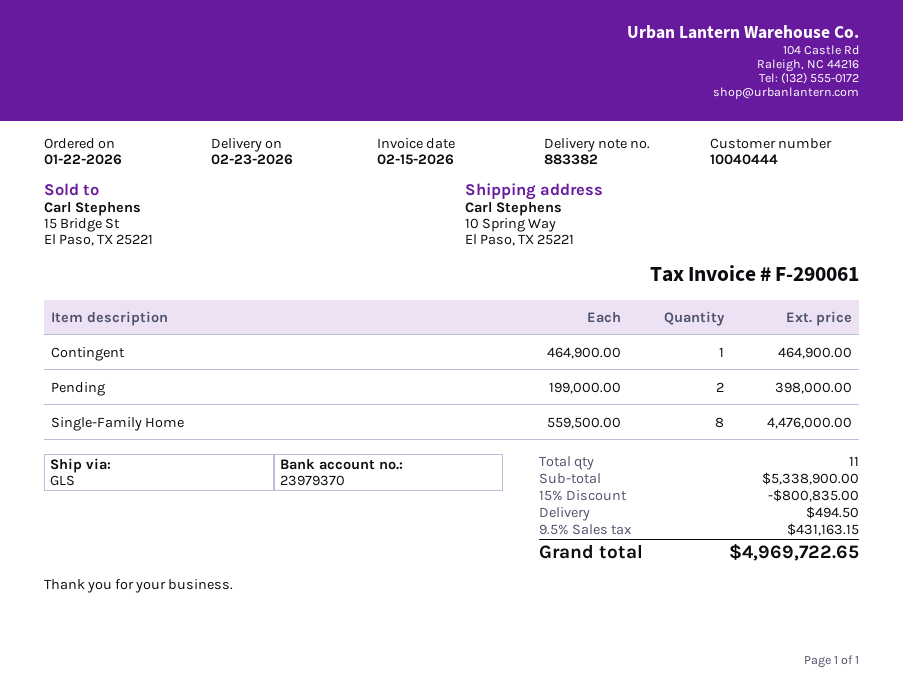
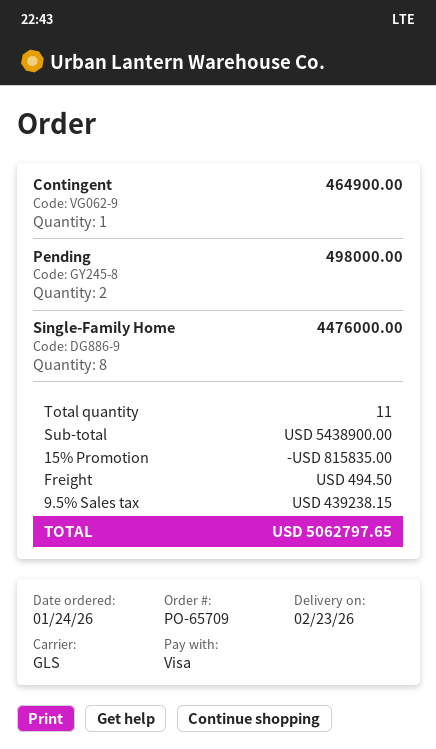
order date: 2026-01-22 -> 2026-01-24
Pending: 2 for 398000.00 -> 2 for 498000.00
subtotal: 5338900.00 -> 5438900.00
discount: 15% = 800835.00 -> 15% = 815835.00
tax: 9.5% = 431163.15 -> 9.5% = 439238.15
total: 4969722.65 -> 5062797.65

